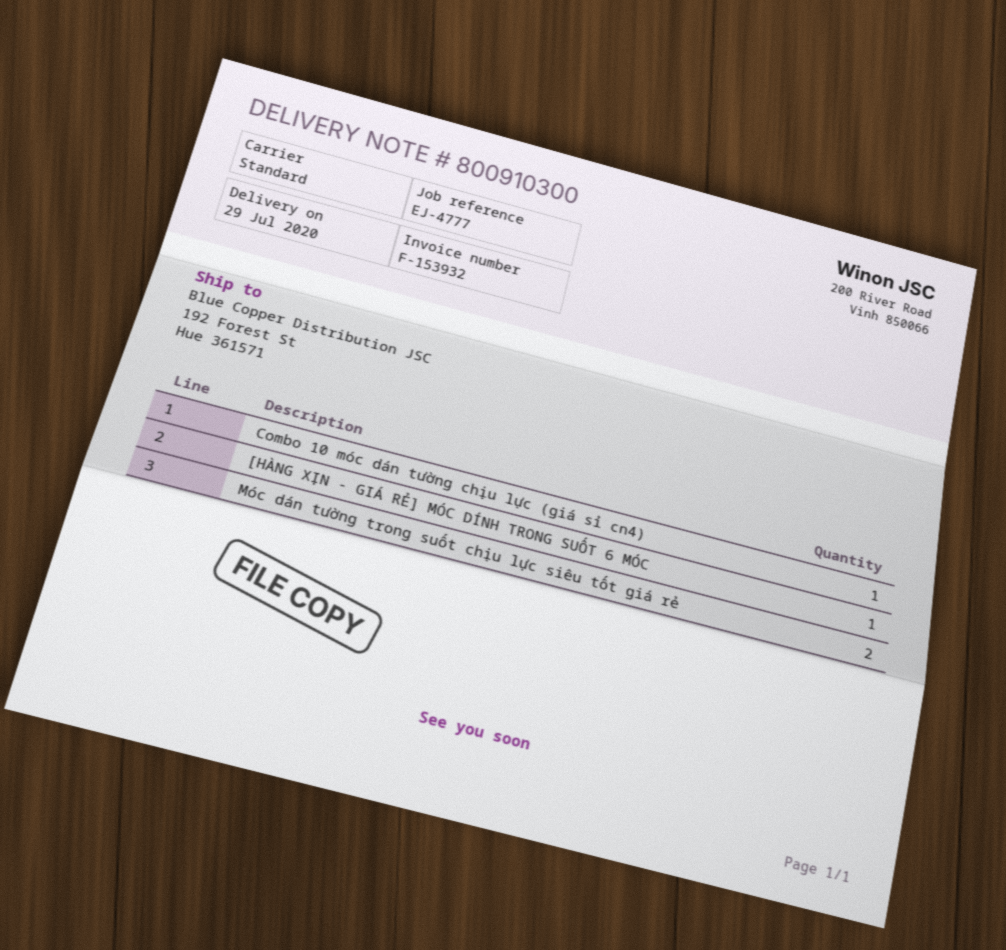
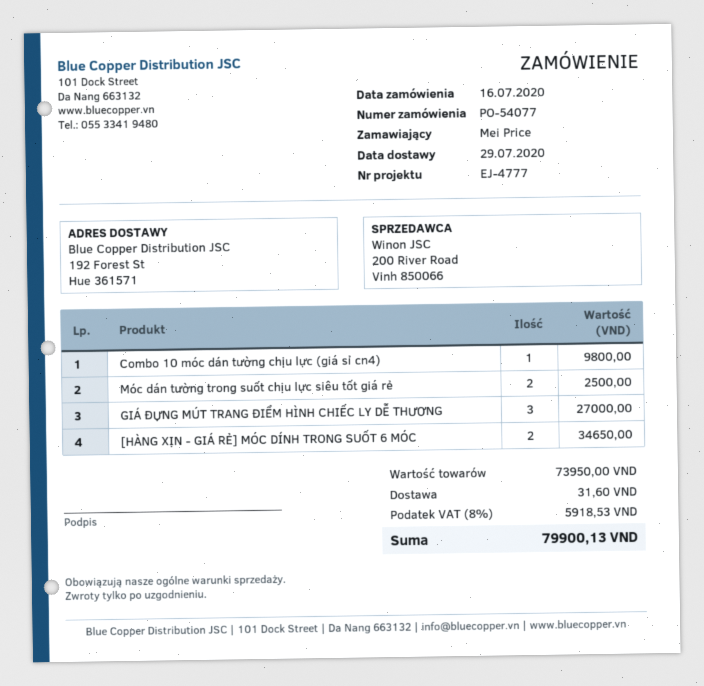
[HÀNG XỊN - GIÁ RẺ] MÓC DÍNH TRONG SUỐT 6 MÓC: 1 -> 2
GIÁ ĐỰNG MÚT TRANG ĐIỂM HÌNH CHIẾC LY DỄ THƯƠNG: none -> 3

